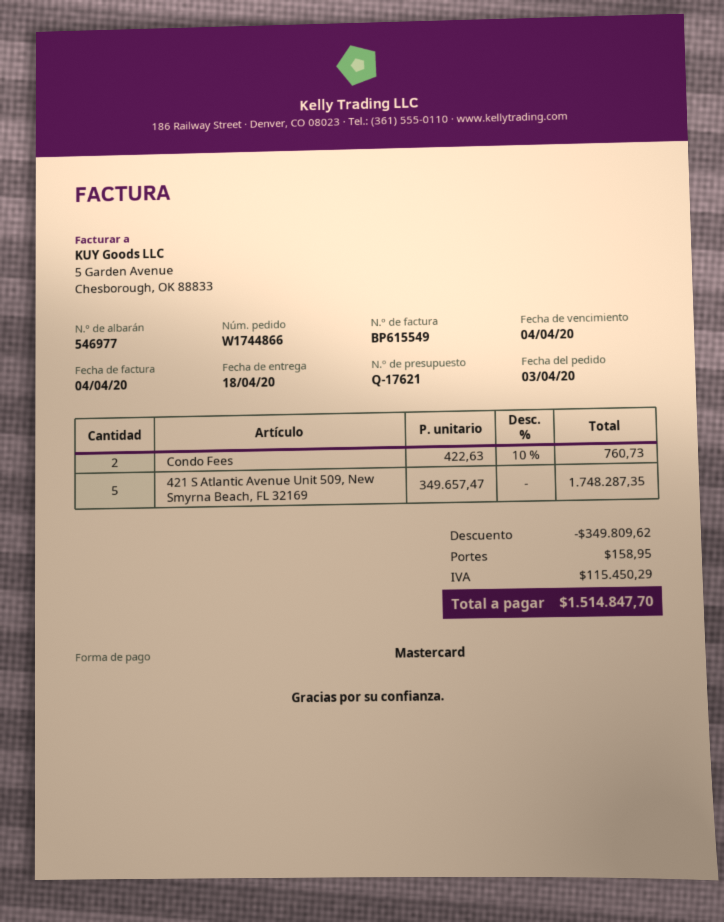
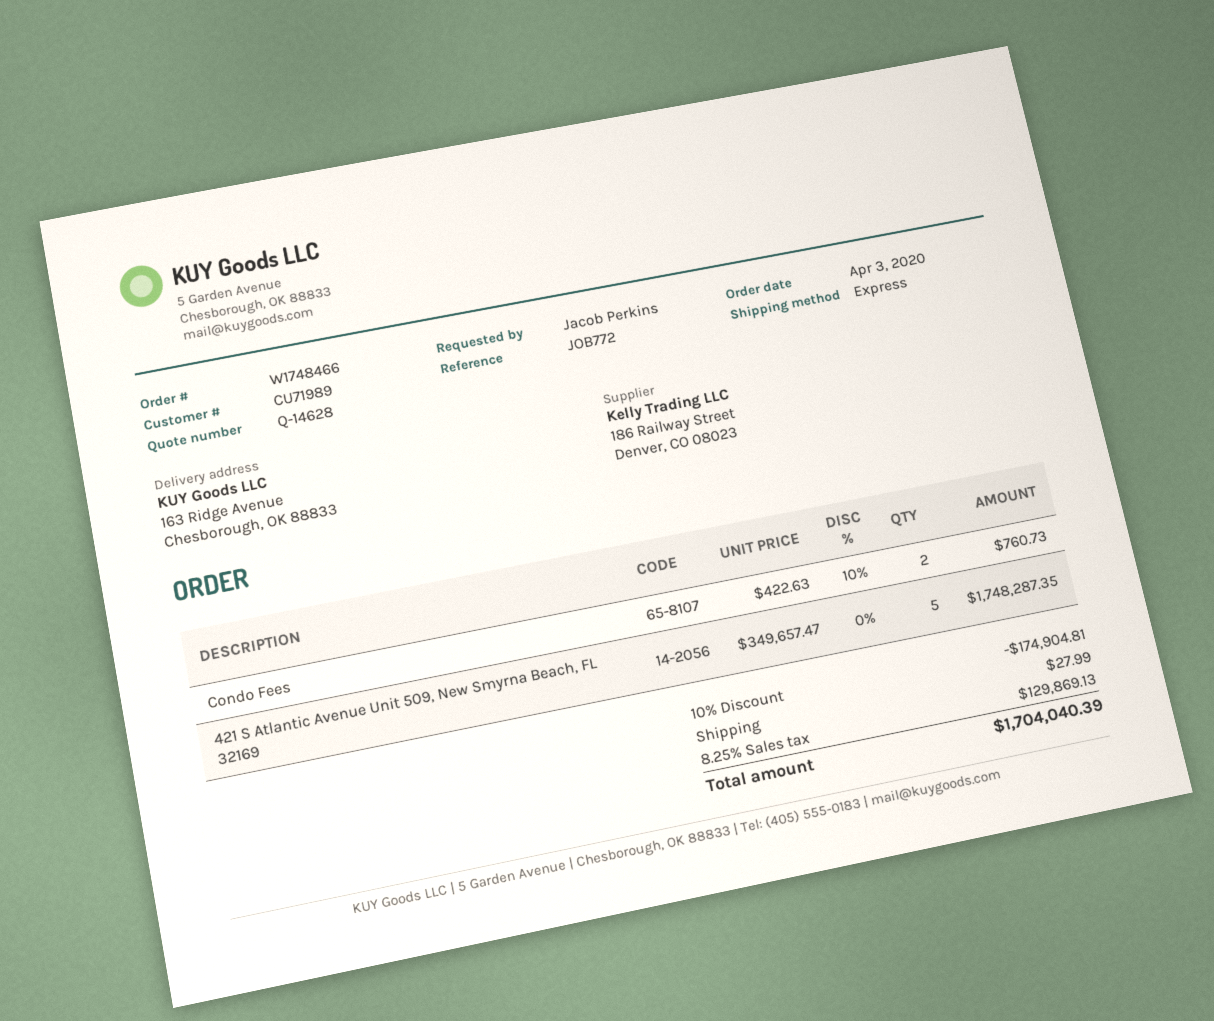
quote number: Q-17621 -> Q-14628
order number: W1744866 -> W1748466
discount: 349809.62 -> 174904.81
shipping: 158.95 -> 27.99
tax: 115450.29 -> 129869.13
total: 1514847.70 -> 1704040.39

